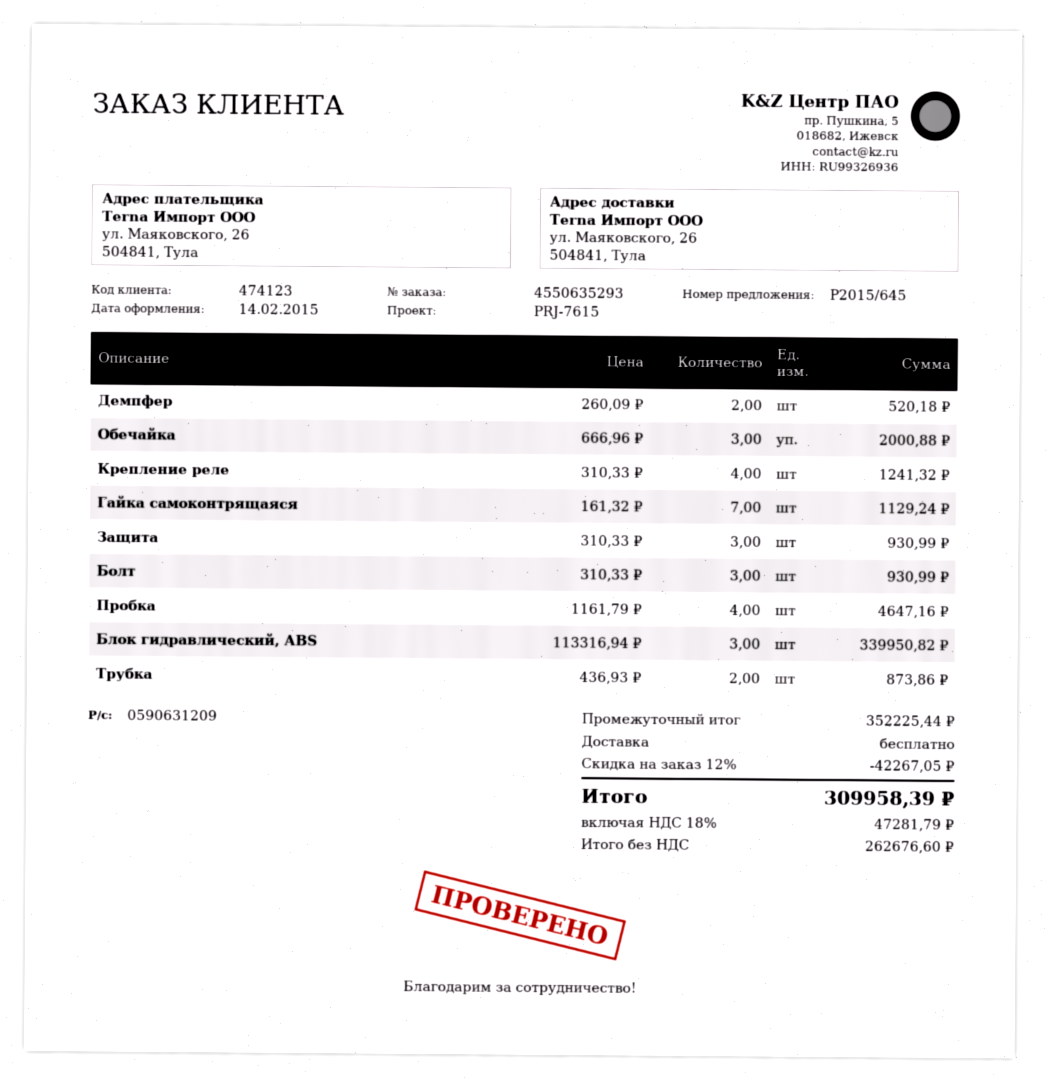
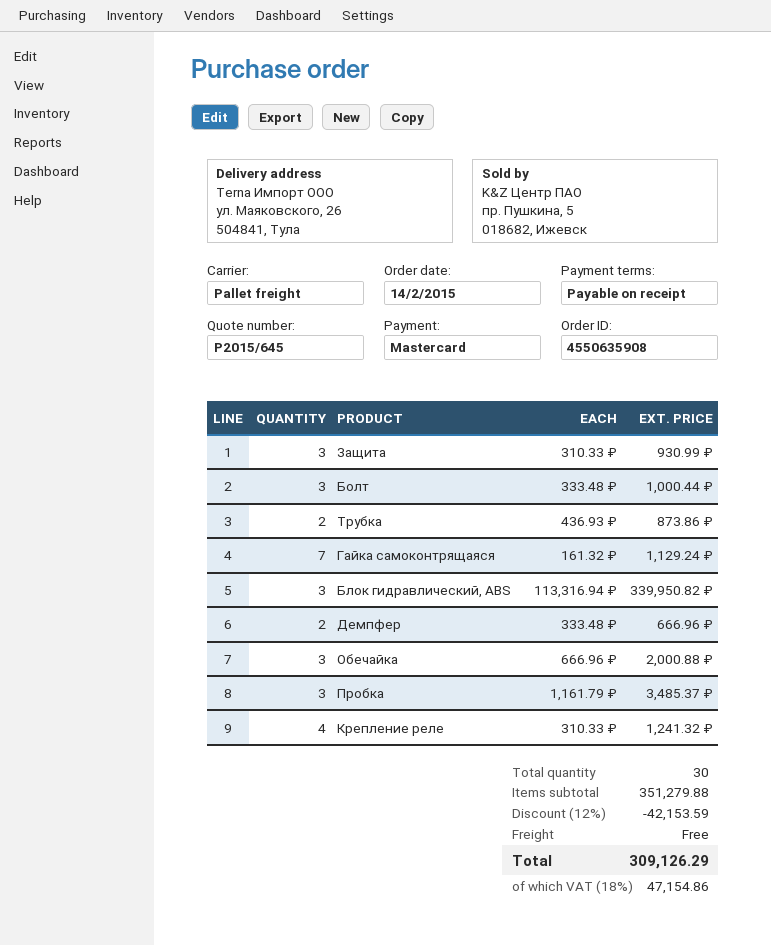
order number: 4550635293 -> 4550635908
Демпфер: 2 x 260.09 = 520.18 -> 2 x 333.48 = 666.96
Болт: 3 x 310.33 = 930.99 -> 3 x 333.48 = 1000.44
Пробка: 4 x 1161.79 = 4647.16 -> 3 x 1161.79 = 3485.37
subtotal: 352225.44 -> 351279.88
discount: 12% = 42267.05 -> 12% = 42153.59
tax: 18% = 47281.79 -> 18% = 47154.86
total: 309958.39 -> 309126.29

